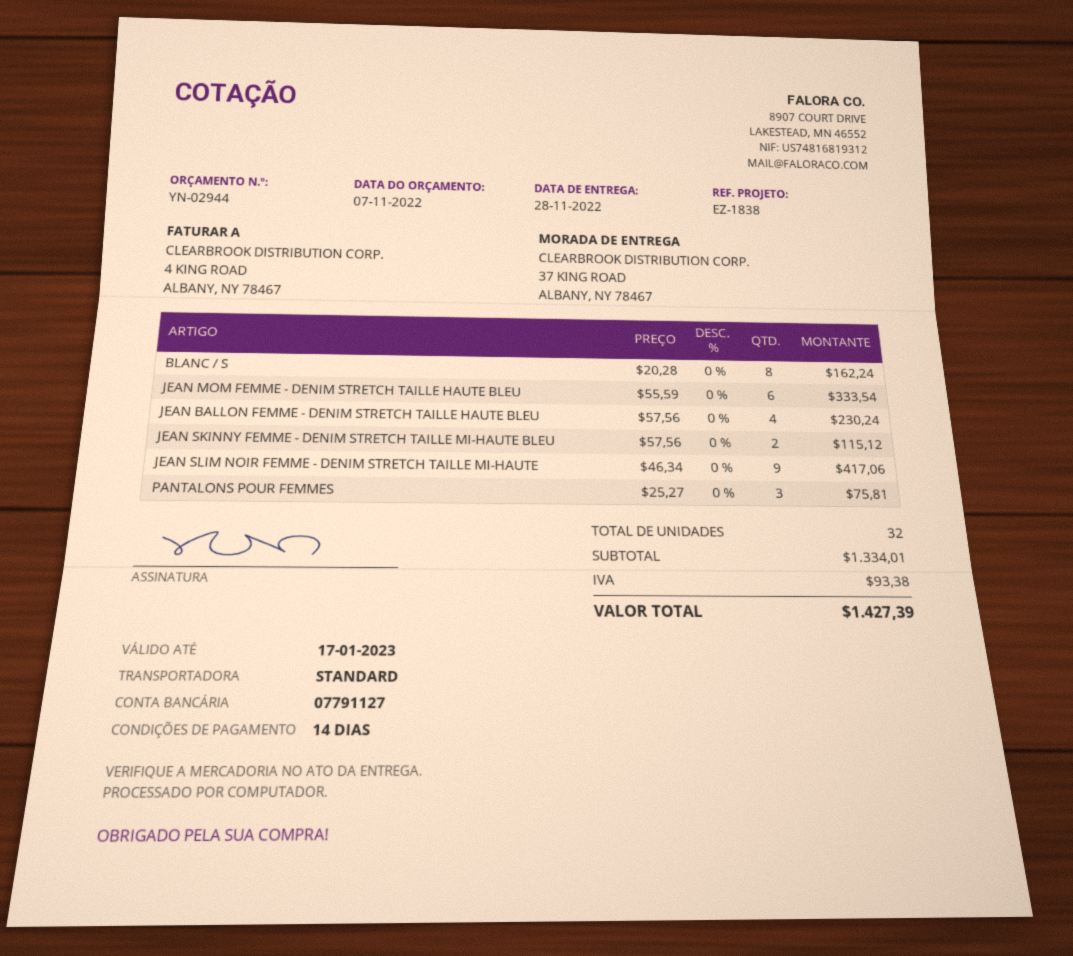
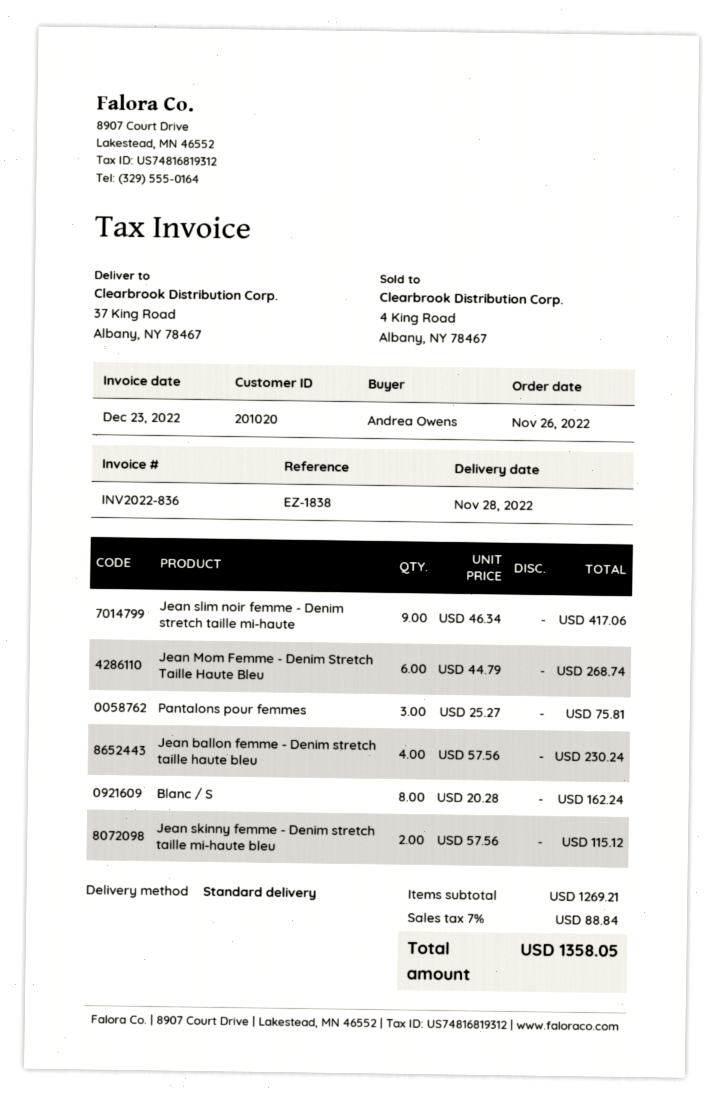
JEAN MOM FEMME - DENIM STRETCH TAILLE HAUTE BLEU: 6 x 55.59 = 333.54 -> 6 x 44.79 = 268.74
subtotal: 1334.01 -> 1269.21
tax: 93.38 -> 88.84
total: 1427.39 -> 1358.05

